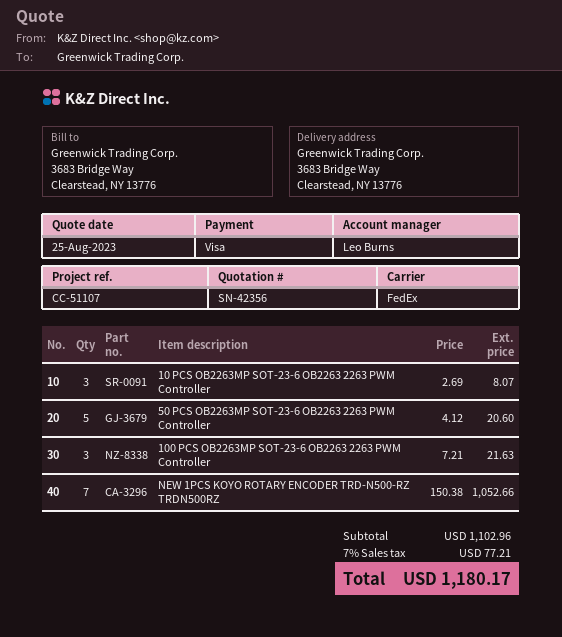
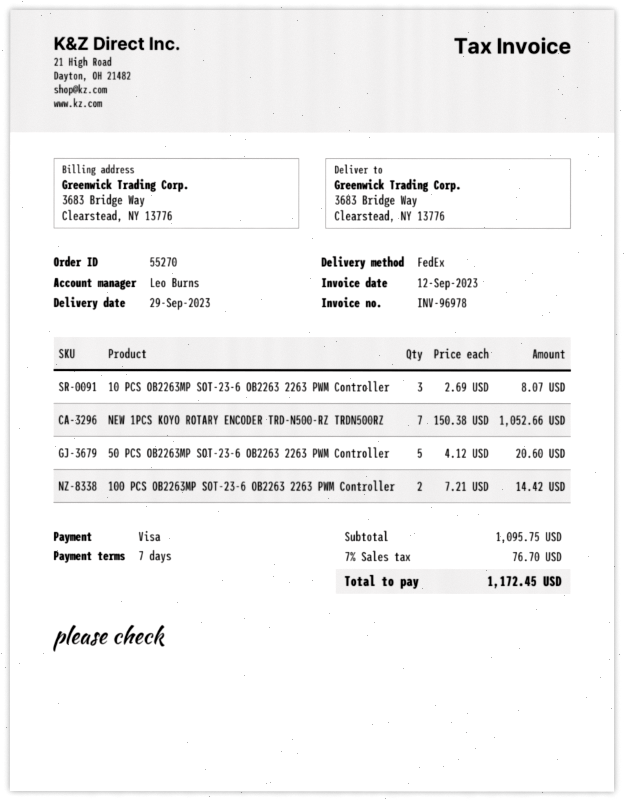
100 PCS OB2263MP SOT-23-6 OB2263 2263 PWM Controller: 3 x 7.21 = 21.63 -> 2 x 7.21 = 14.42
subtotal: 1102.96 -> 1095.75
tax: 7% = 77.21 -> 7% = 76.70
total: 1180.17 -> 1172.45

